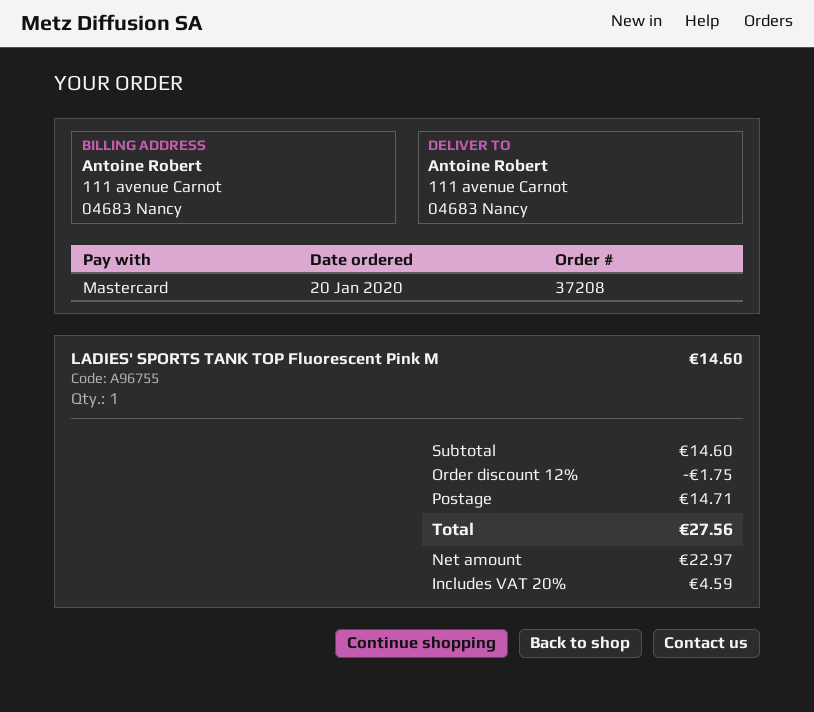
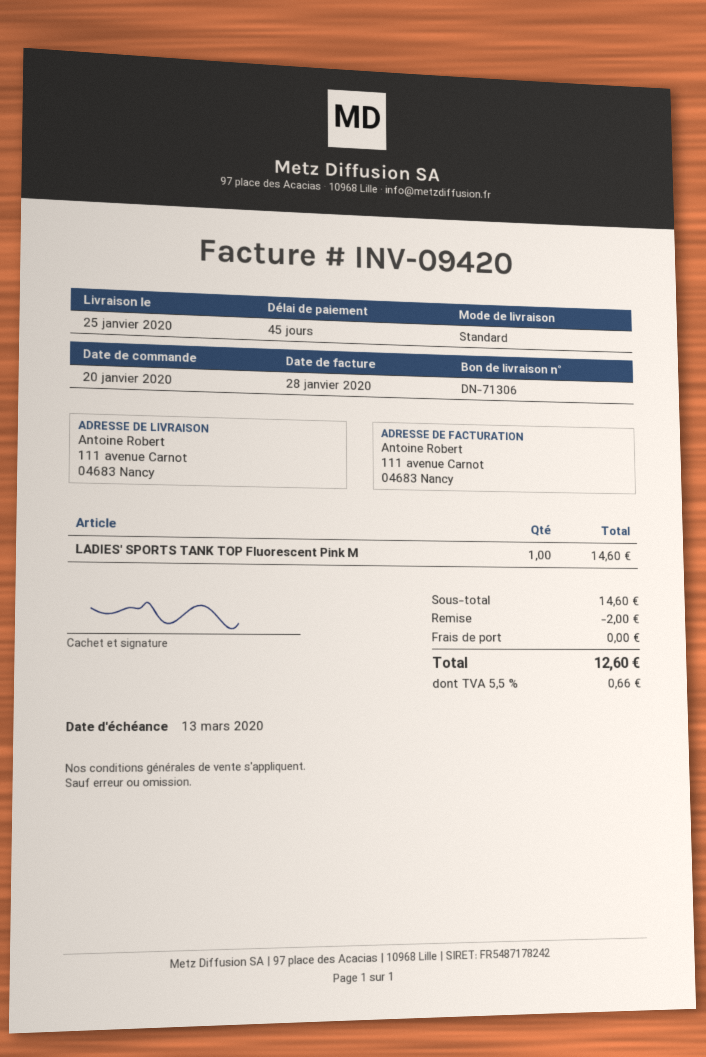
discount: 1.75 -> 2.00
shipping: 14.71 -> 0.00
tax: 20% = 4.59 -> 5.5% = 0.66
total: 27.56 -> 12.60

